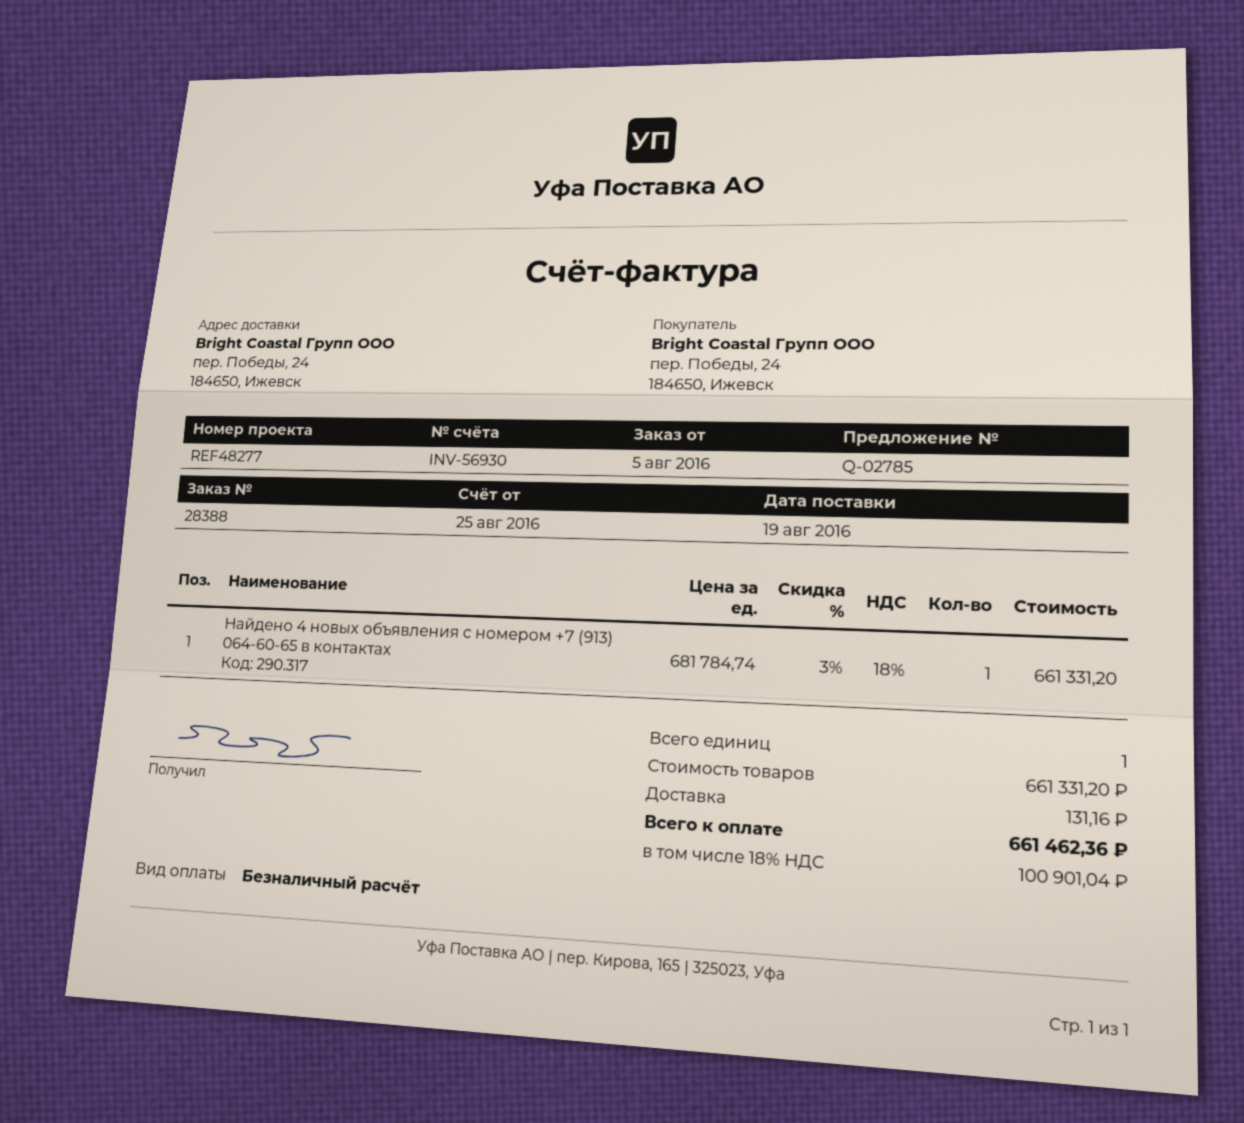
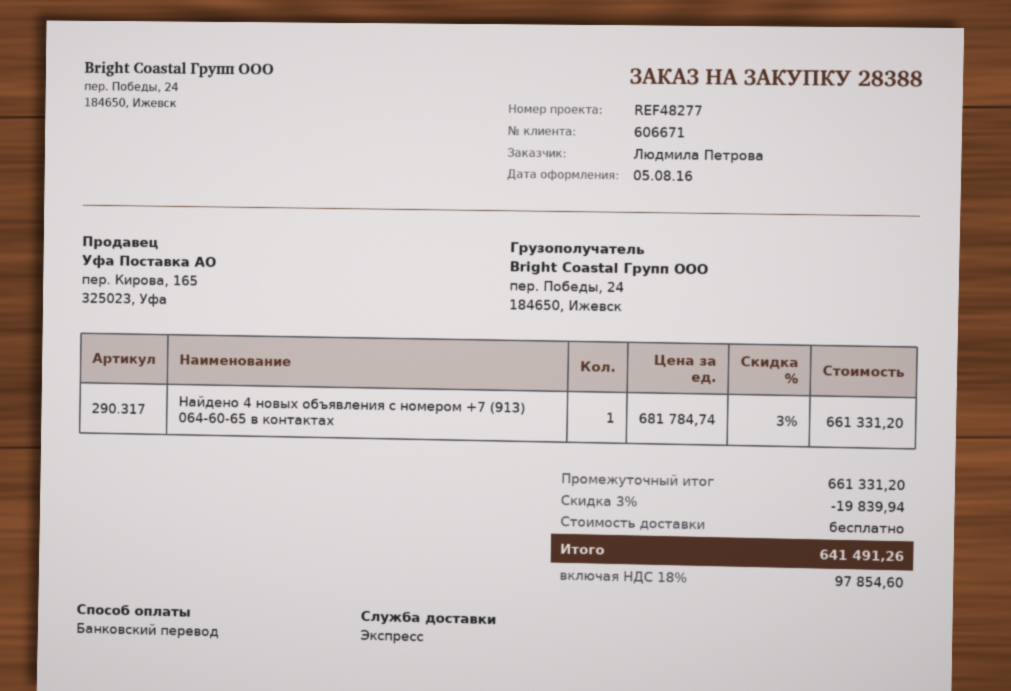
discount: none -> 3% = 19839.94
shipping: 131.16 -> 0.00
tax: 18% = 100901.04 -> 18% = 97854.60
total: 661462.36 -> 641491.26

